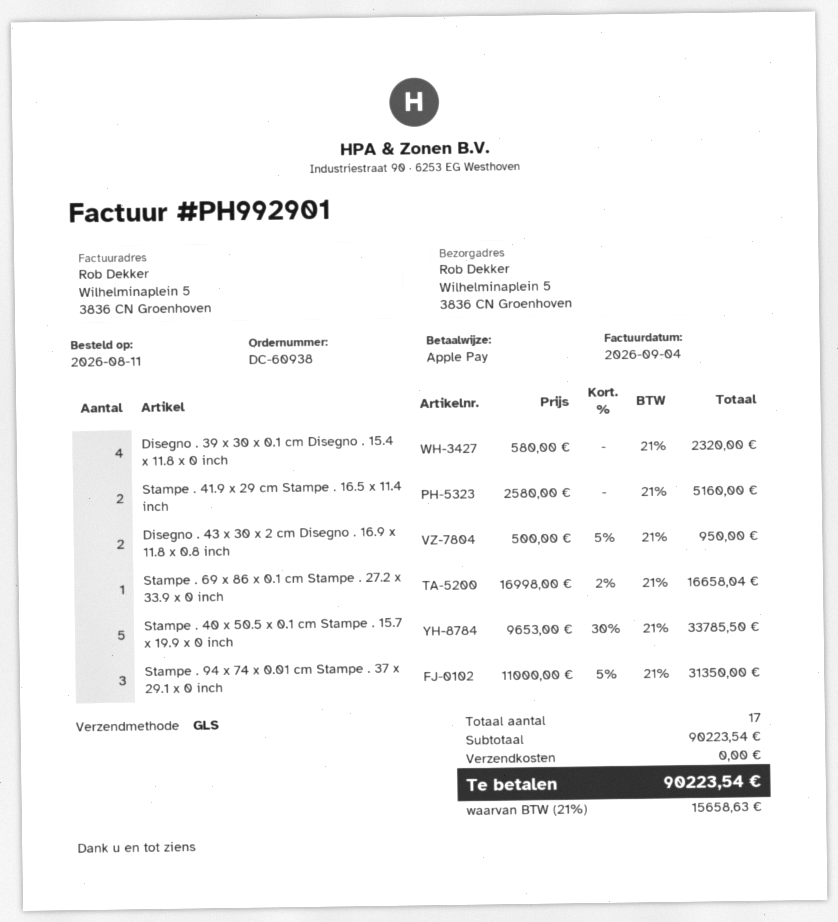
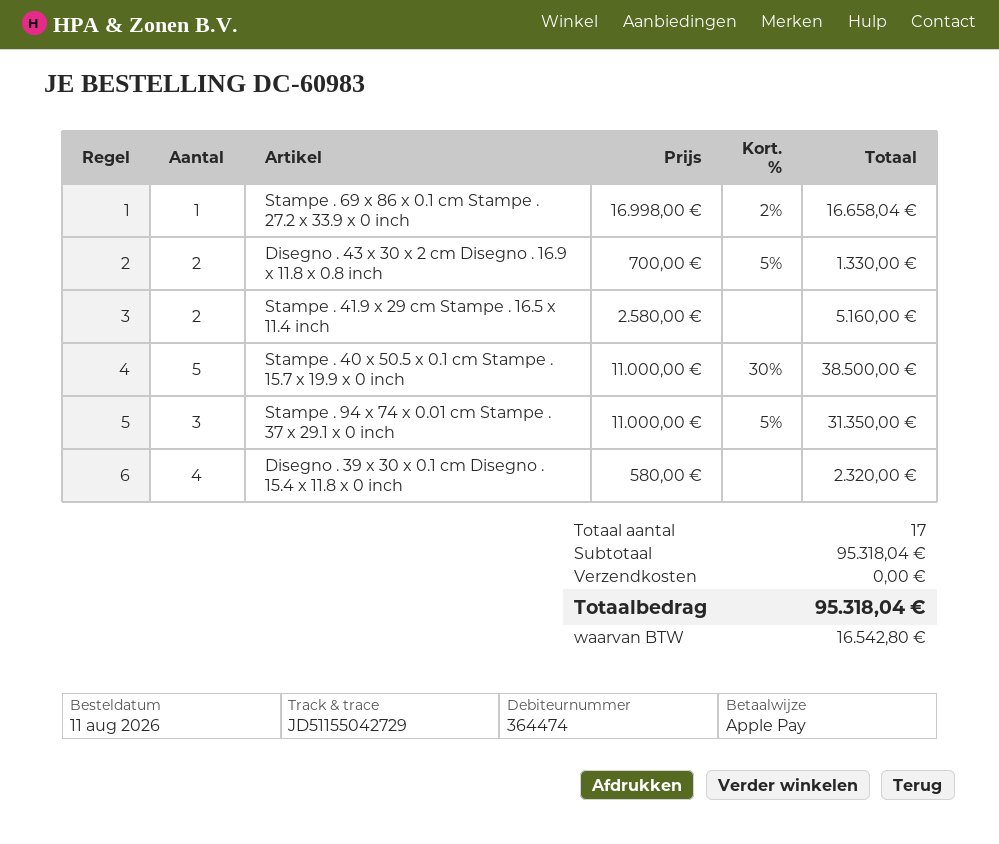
order number: DC-60938 -> DC-60983
Disegno . 43 x 30 x 2 cm Disegno . 16.9 x 11.8 x 0.8 inch: 2 x 500.00 - 5% = 950.00 -> 2 x 700.00 - 5% = 1330.00
Stampe . 40 x 50.5 x 0.1 cm Stampe . 15.7 x 19.9 x 0 inch: 5 x 9653.00 - 30% = 33785.50 -> 5 x 11000.00 - 30% = 38500.00
subtotal: 90223.54 -> 95318.04
tax: 15658.63 -> 16542.80
total: 90223.54 -> 95318.04

